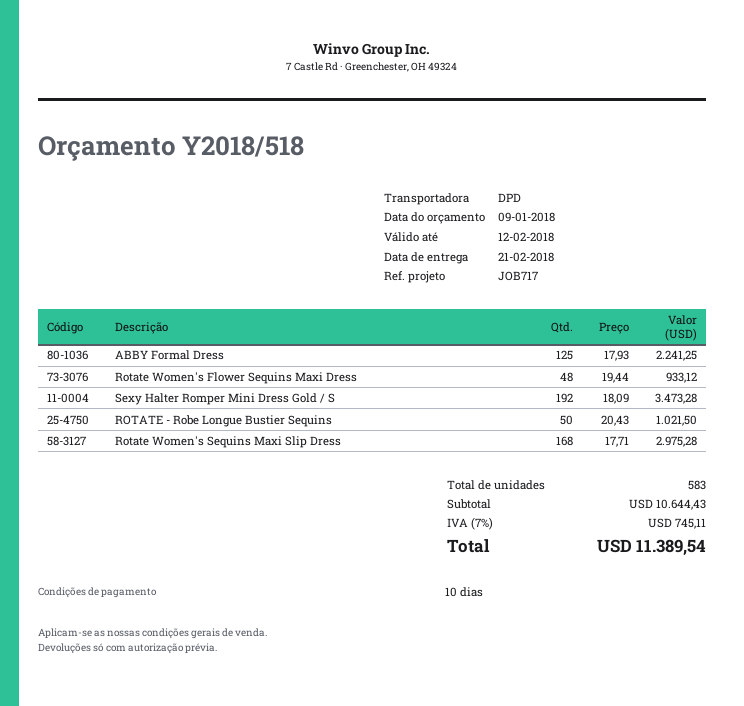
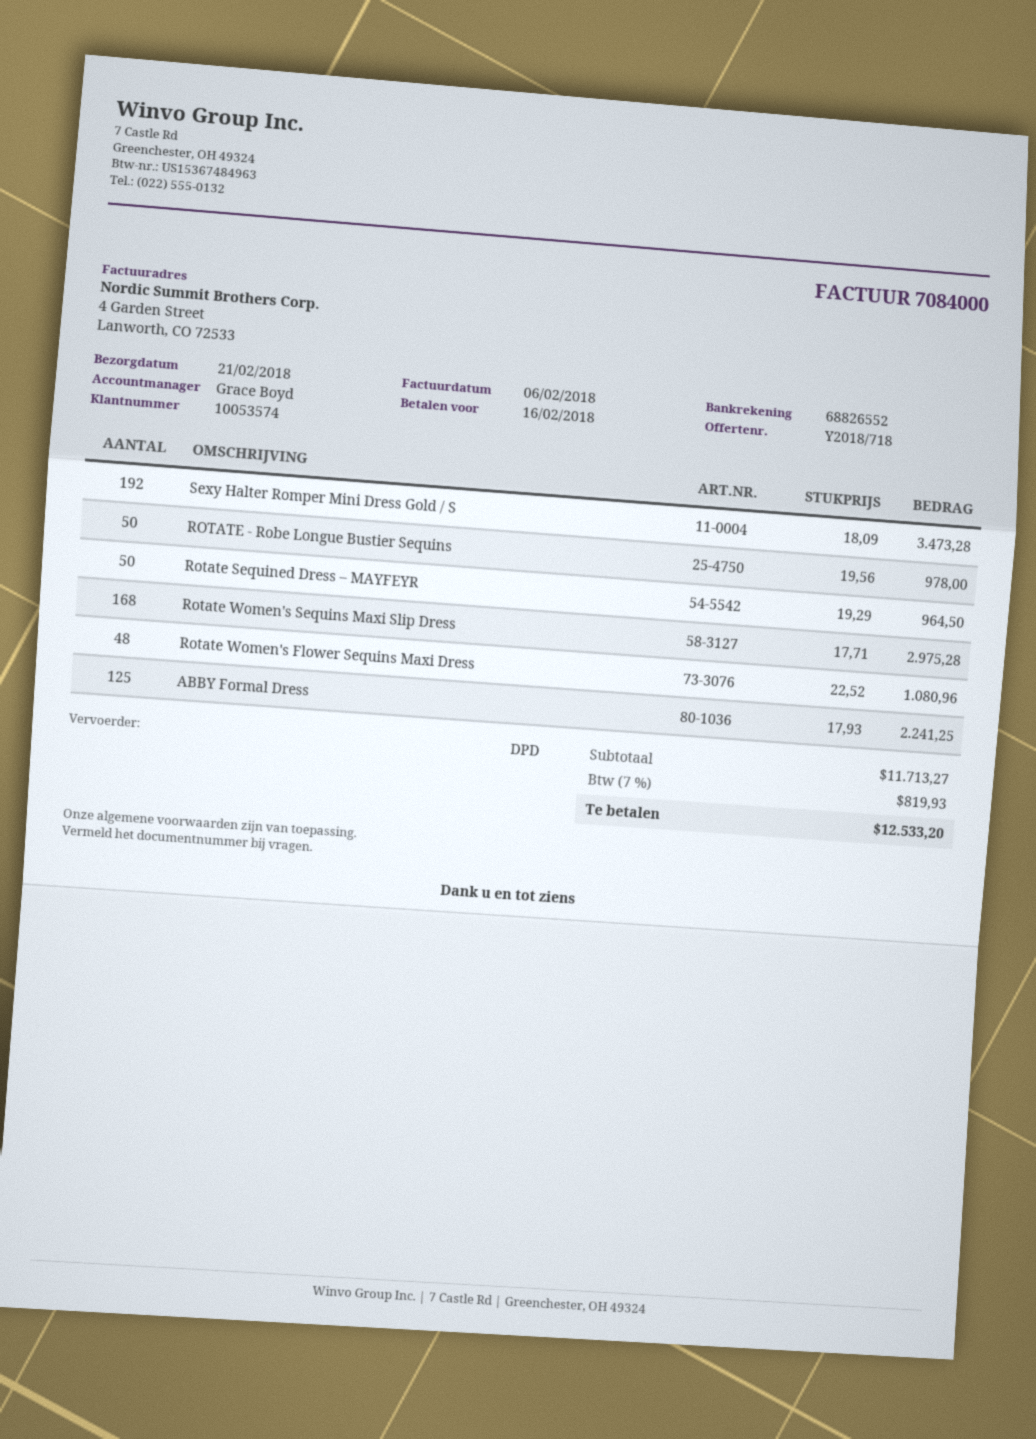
quote number: Y2018/518 -> Y2018/718
Rotate Women's Flower Sequins Maxi Dress: 48 x 19.44 = 933.12 -> 48 x 22.52 = 1080.96
ROTATE - Robe Longue Bustier Sequins: 50 x 20.43 = 1021.50 -> 50 x 19.56 = 978.00
Rotate Sequined Dress – MAYFEYR: none -> 50 x 19.29 = 964.50
subtotal: 10644.43 -> 11713.27
tax: 7% = 745.11 -> 7% = 819.93
total: 11389.54 -> 12533.20

